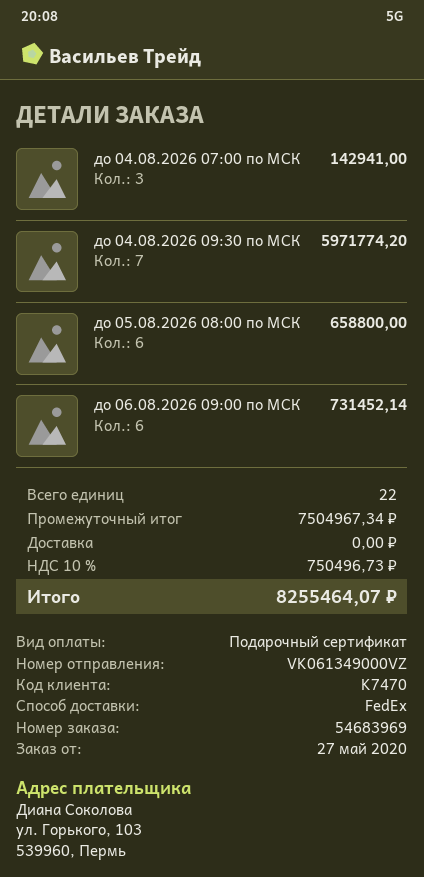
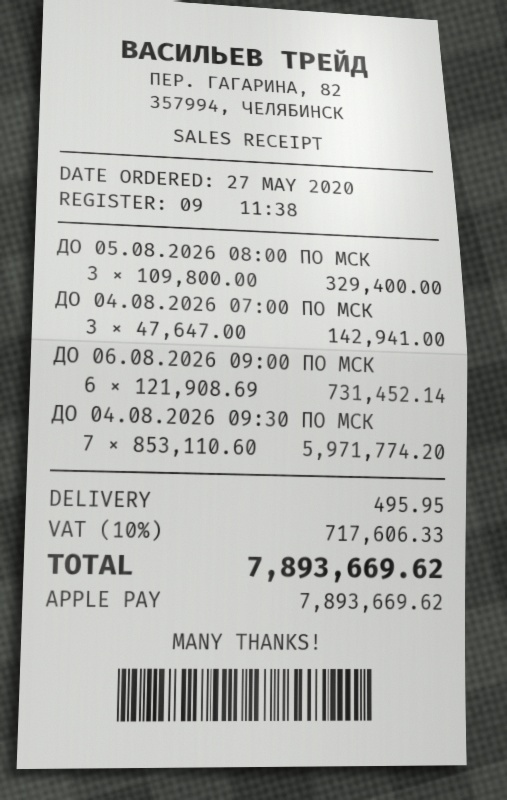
payment method: gift card -> Apple Pay
до 05.08.2026 08:00 по МСК: 6 for 658800.00 -> 3 for 329400.00
shipping: 0.00 -> 495.95
tax: 10% = 750496.73 -> 10% = 717606.33
total: 8255464.07 -> 7893669.62

